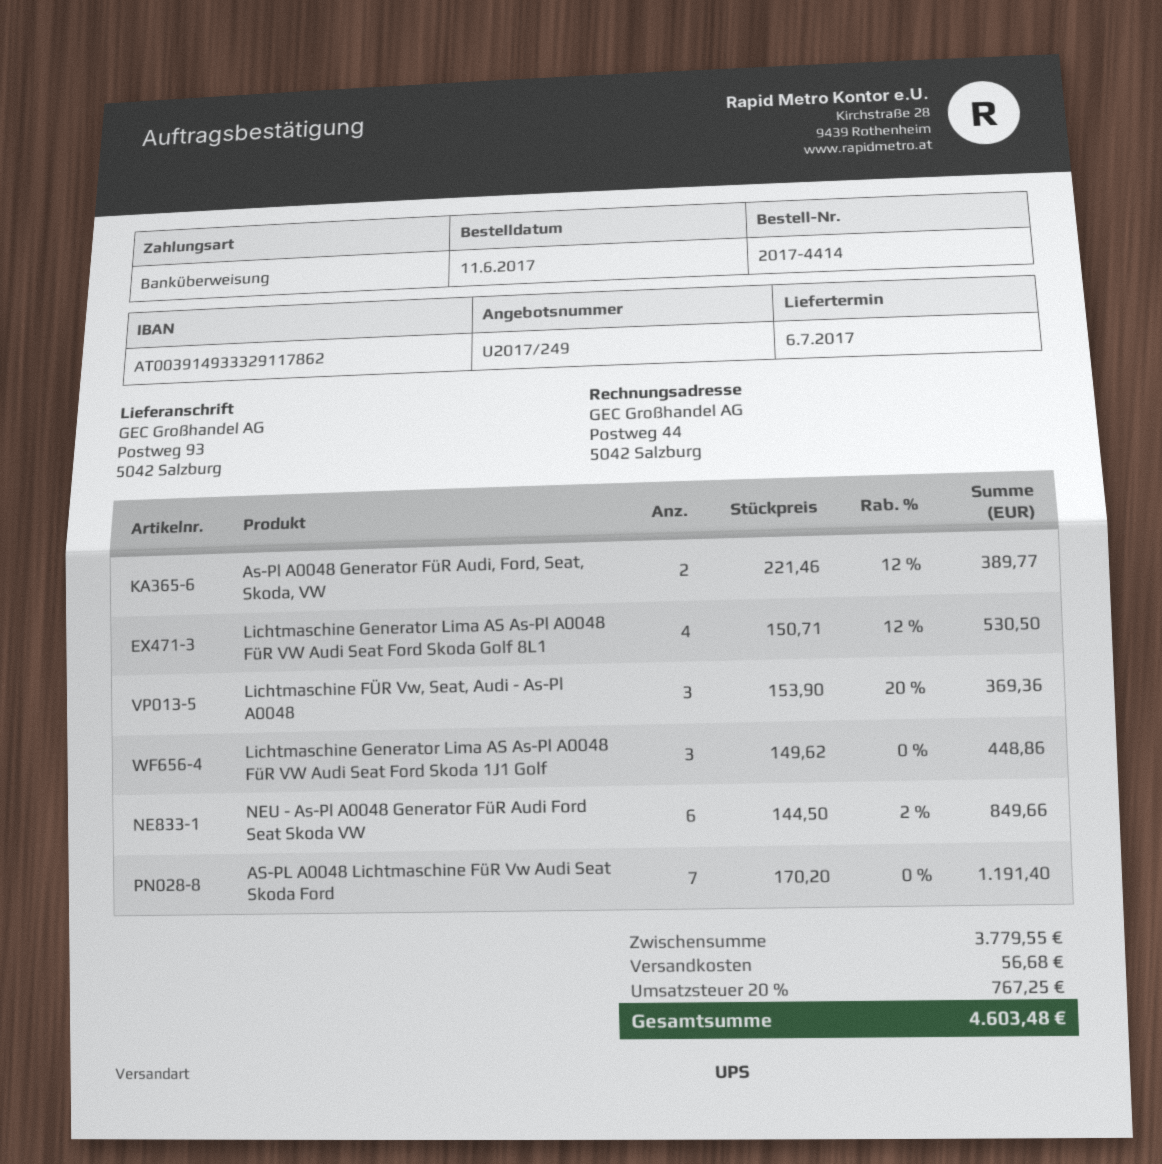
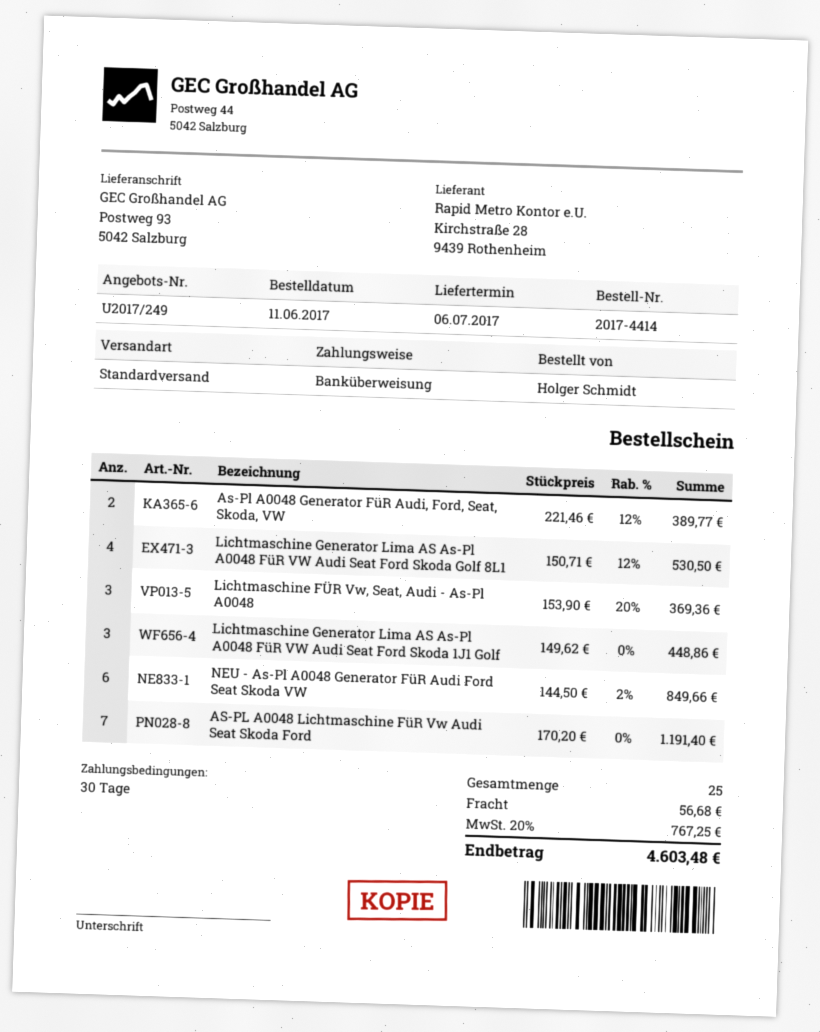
shipping method: UPS -> standard

